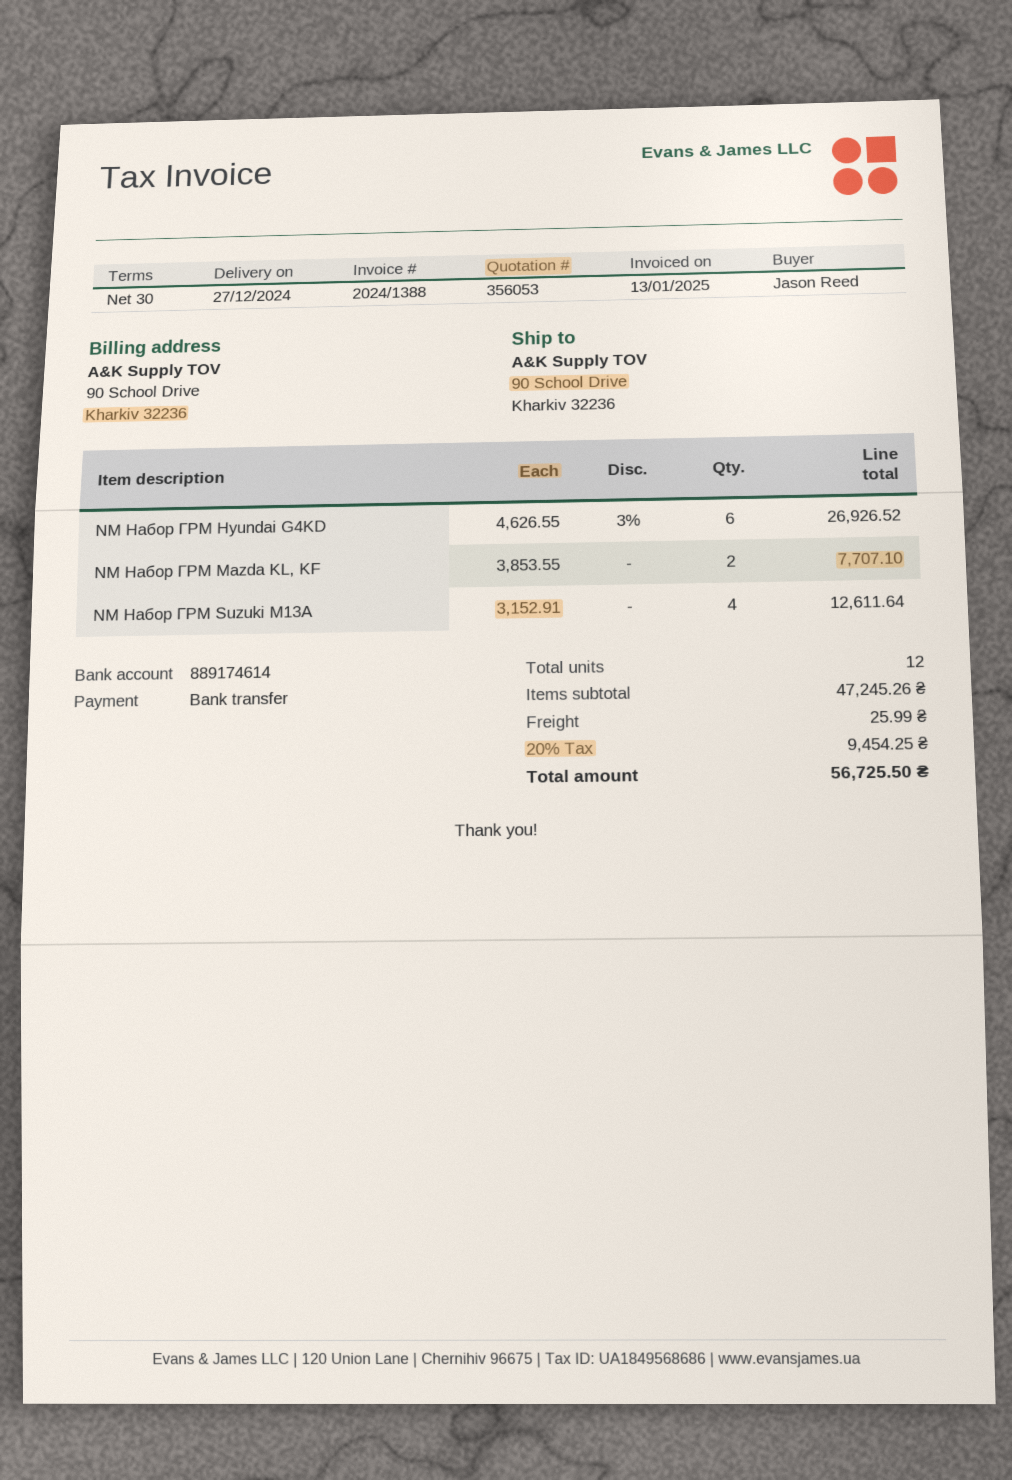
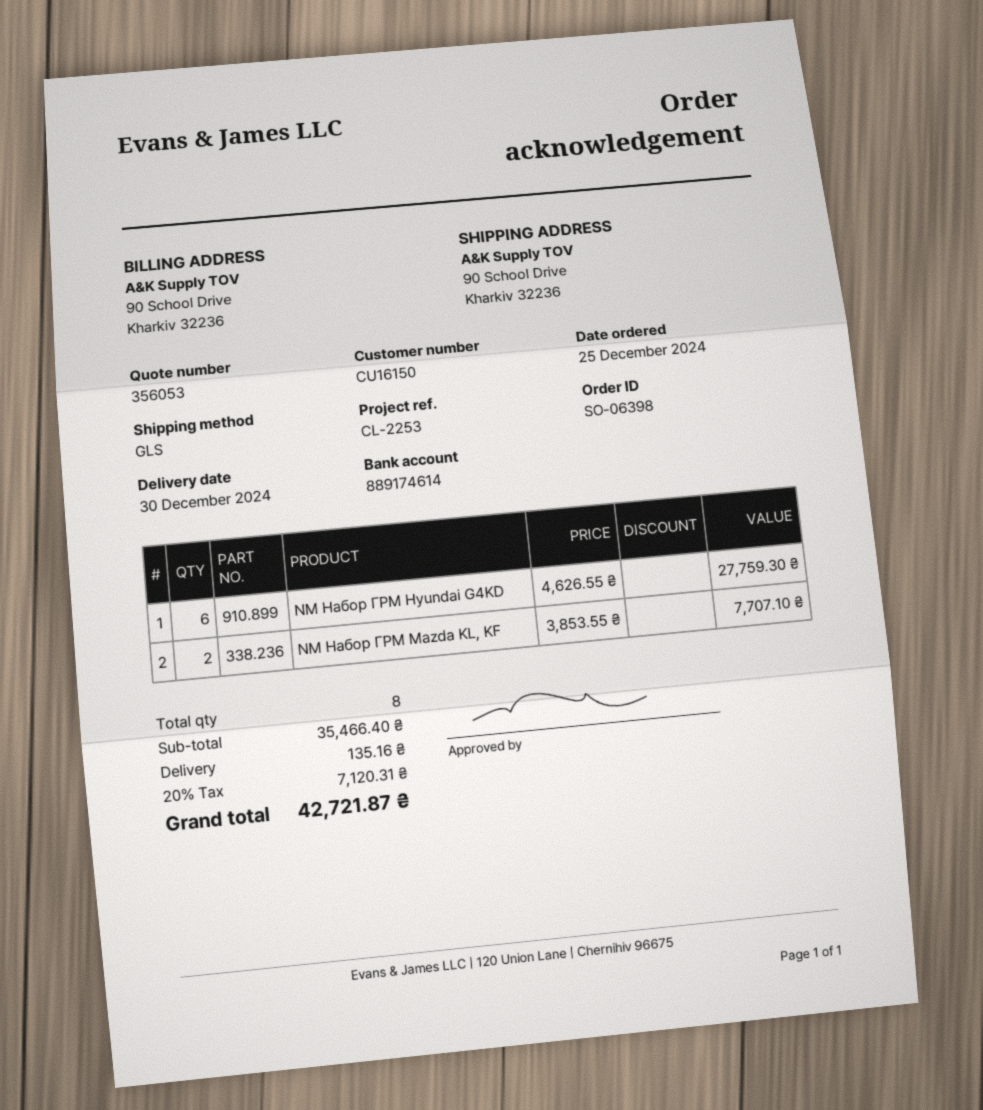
delivery date: 2024-12-27 -> 2024-12-30
NM Набор ГРМ Hyundai G4KD: 6 x 4626.55 - 3% = 26926.52 -> 6 x 4626.55 = 27759.30
NM Набор ГРМ Suzuki M13A: 4 x 3152.91 = 12611.64 -> none
total quantity: 12 -> 8
subtotal: 47245.26 -> 35466.40
shipping: 25.99 -> 135.16
tax: 20% = 9454.25 -> 20% = 7120.31
total: 56725.50 -> 42721.87

